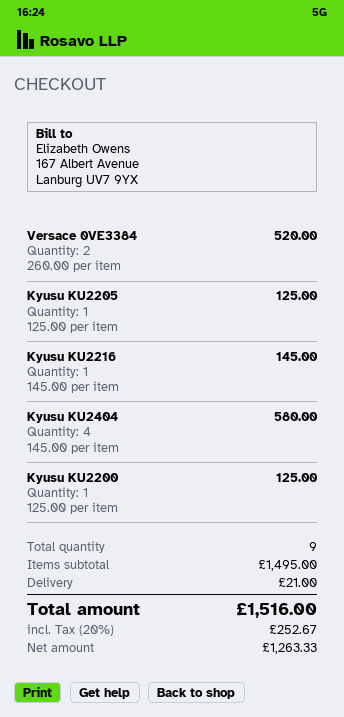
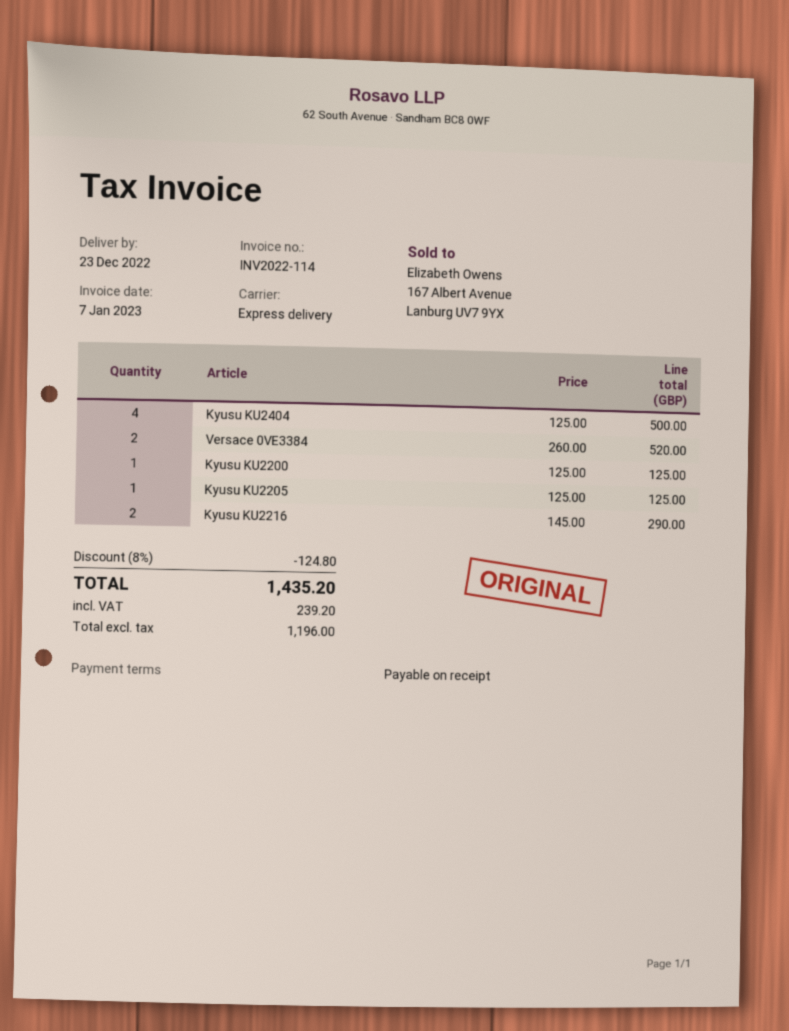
Kyusu KU2216: 1 x 145.00 = 145.00 -> 2 x 145.00 = 290.00
Kyusu KU2404: 4 x 145.00 = 580.00 -> 4 x 125.00 = 500.00
discount: none -> 8% = 124.80
shipping: 21.00 -> none
net: 1263.33 -> 1196.00
tax: 252.67 -> 239.20
total: 1516.00 -> 1435.20

